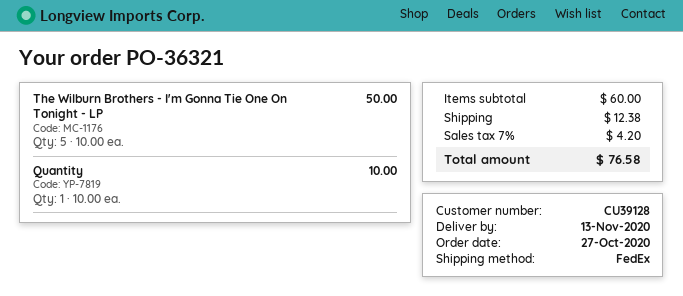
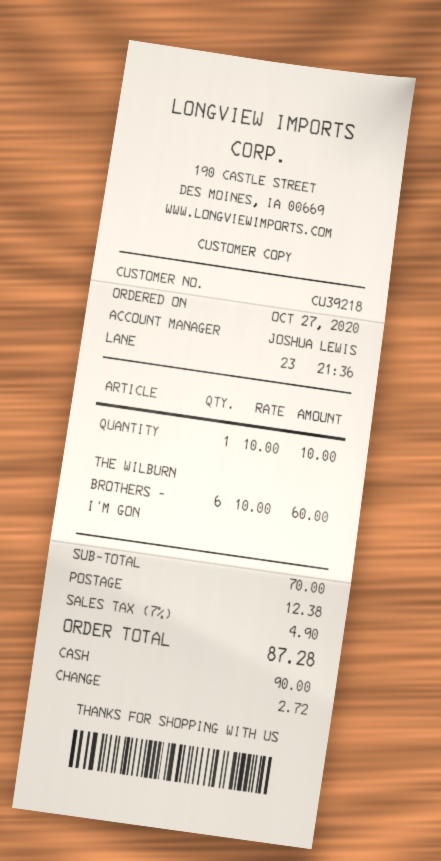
customer number: CU39128 -> CU39218
The Wilburn Brothers - I'm Gonna Tie One On Tonight - LP: 5 x 10.00 = 50.00 -> 6 x 10.00 = 60.00
subtotal: 60.00 -> 70.00
tax: 7% = 4.20 -> 7% = 4.90
total: 76.58 -> 87.28

